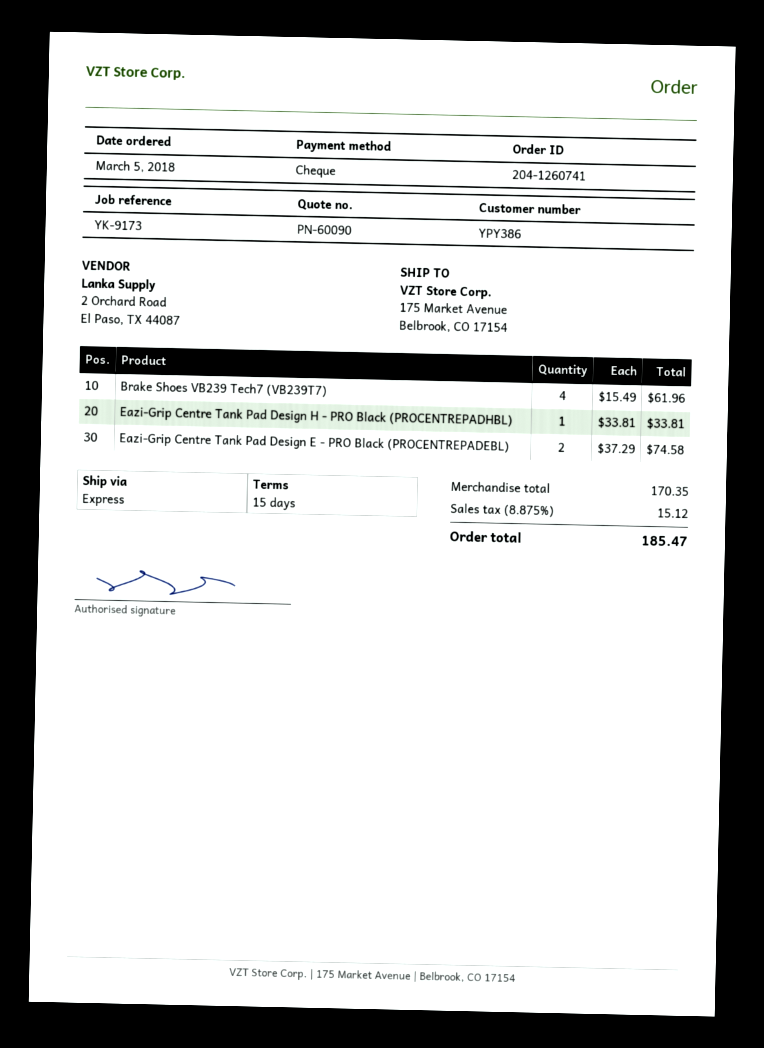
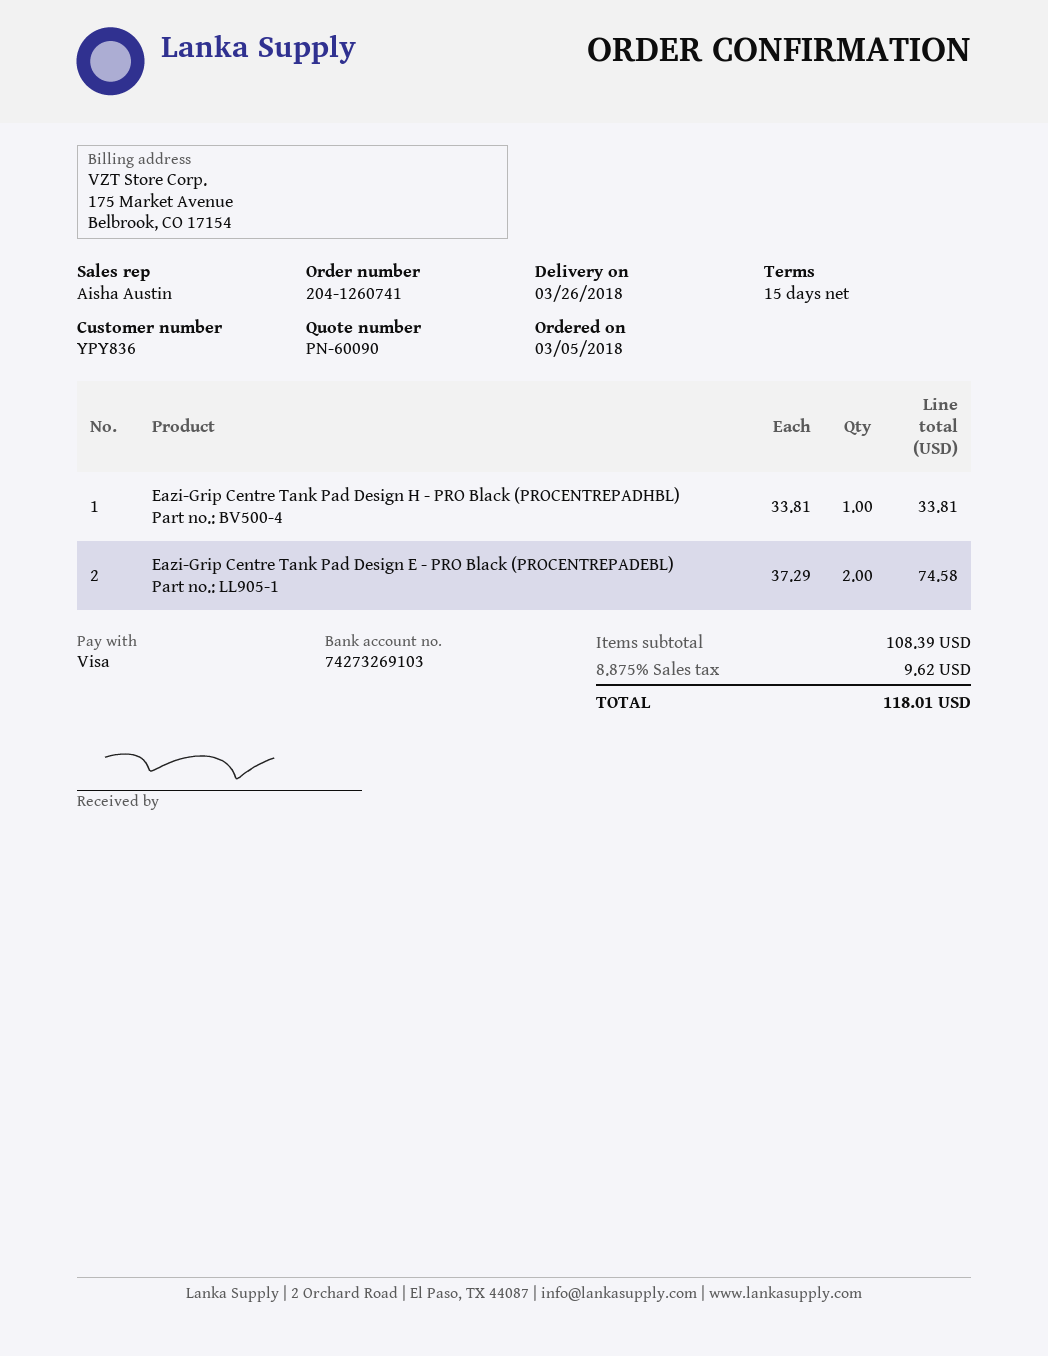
customer number: YPY386 -> YPY836
payment method: cheque -> Visa
Brake Shoes VB239 Tech7 (VB239T7): 4 x 15.49 = 61.96 -> none
subtotal: 170.35 -> 108.39
tax: 8.875% = 15.12 -> 8.875% = 9.62
total: 185.47 -> 118.01

